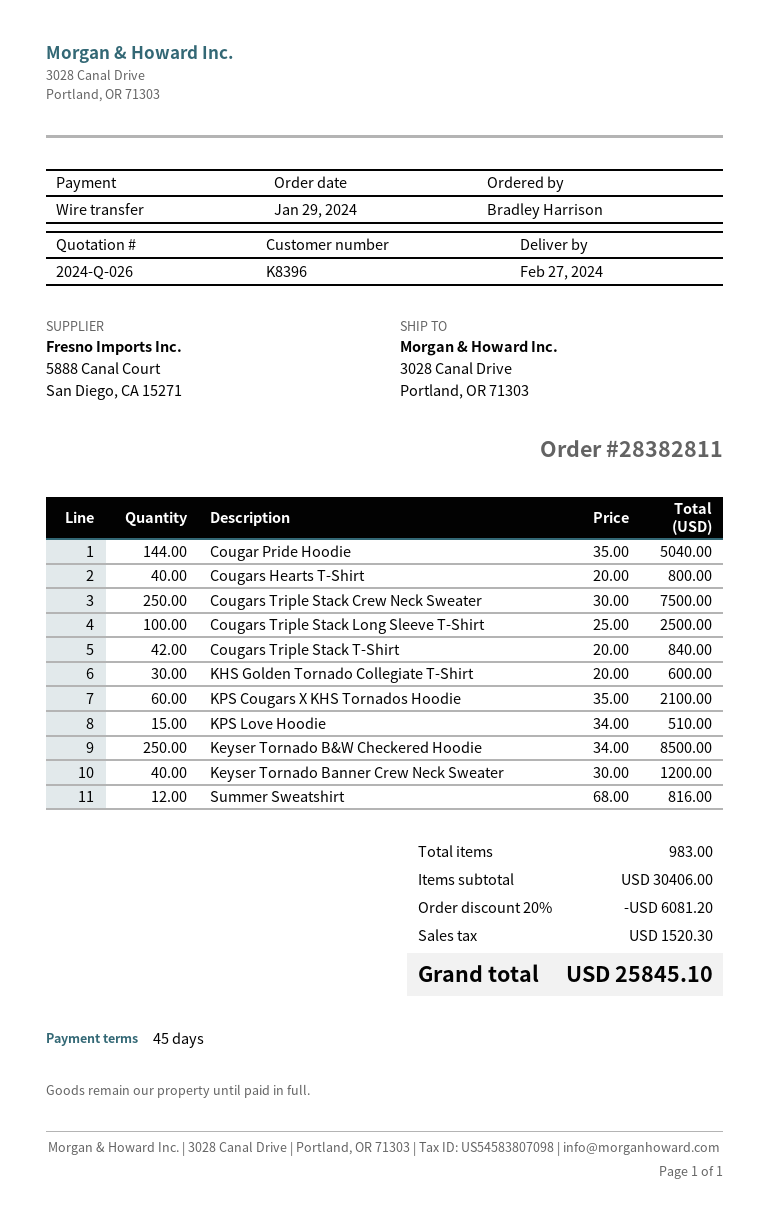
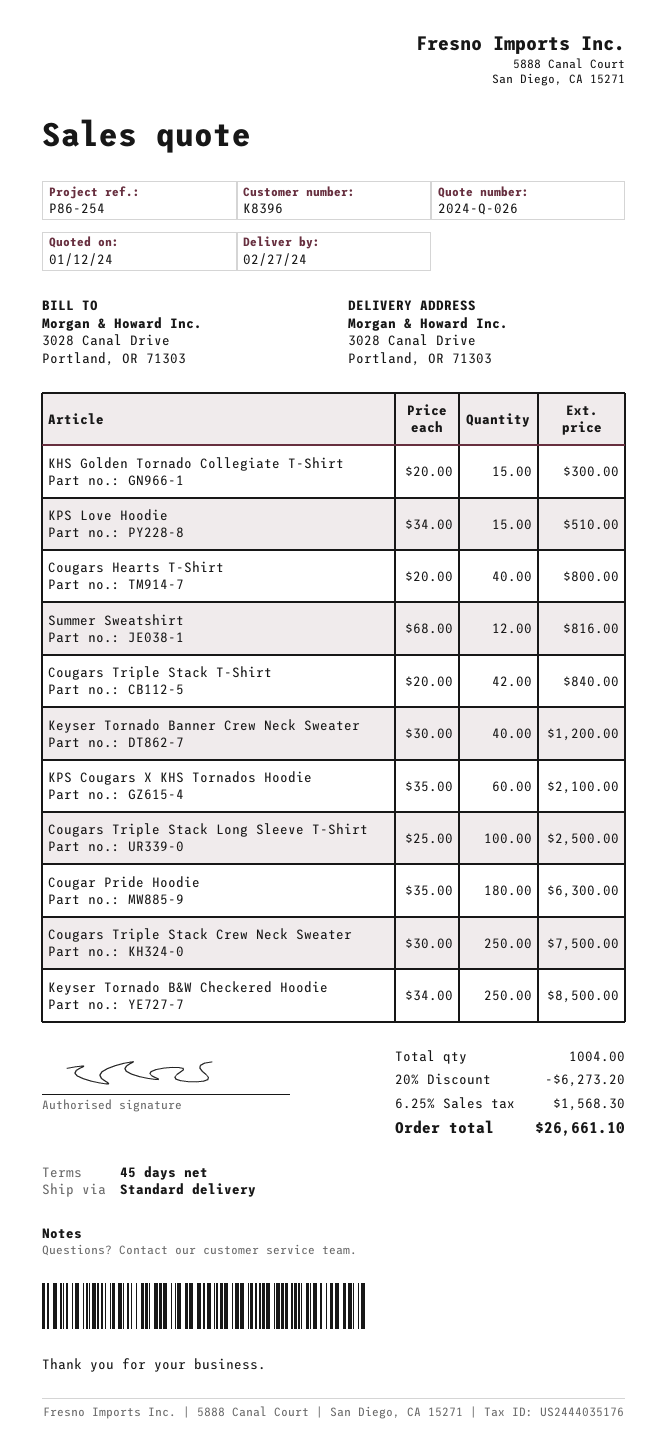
Cougar Pride Hoodie: 144 x 35.00 = 5040.00 -> 180 x 35.00 = 6300.00
KHS Golden Tornado Collegiate T-Shirt: 30 x 20.00 = 600.00 -> 15 x 20.00 = 300.00
total quantity: 983 -> 1004
discount: 20% = 6081.20 -> 20% = 6273.20
tax: 1520.30 -> 1568.30
total: 25845.10 -> 26661.10

